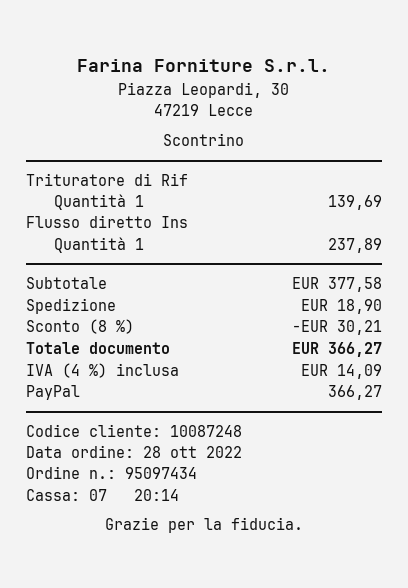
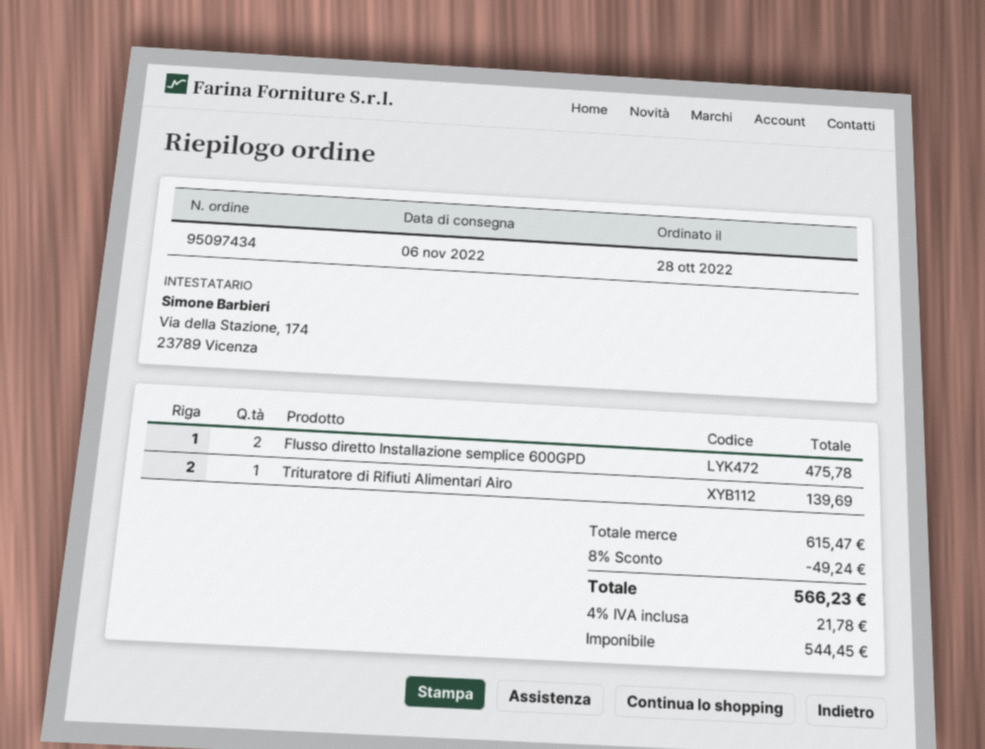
Flusso diretto Ins: 1 for 237.89 -> 2 for 475.78
subtotal: 377.58 -> 615.47
discount: 8% = 30.21 -> 8% = 49.24
shipping: 18.90 -> none
tax: 4% = 14.09 -> 4% = 21.78
total: 366.27 -> 566.23

